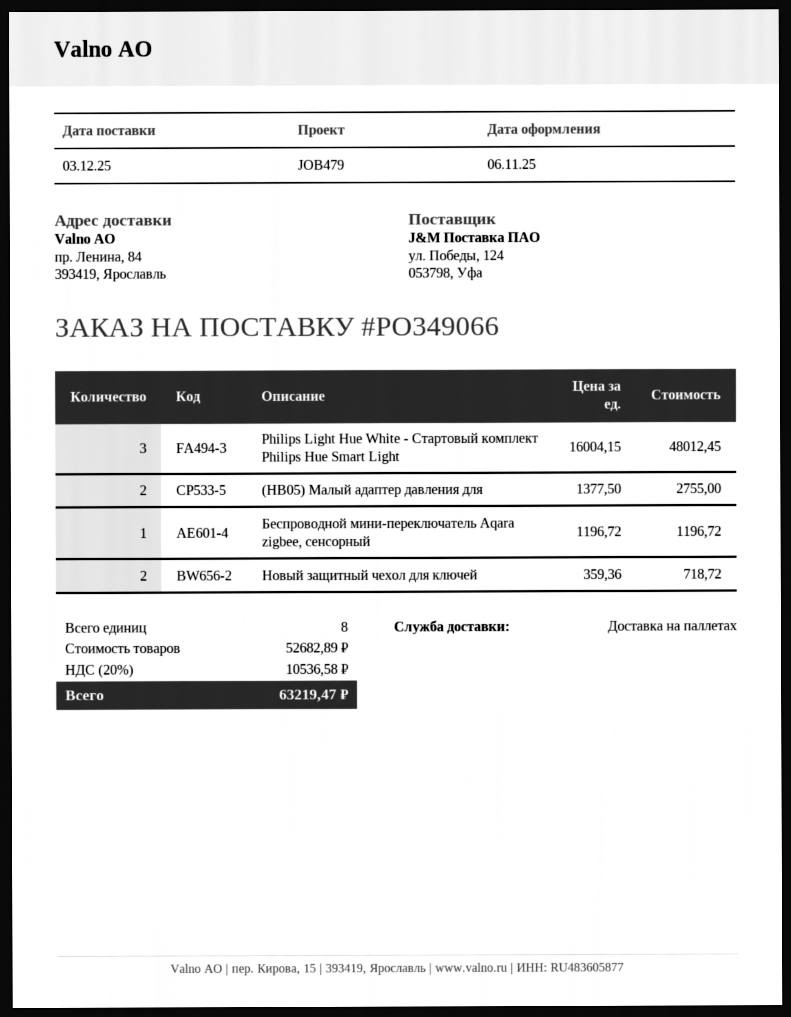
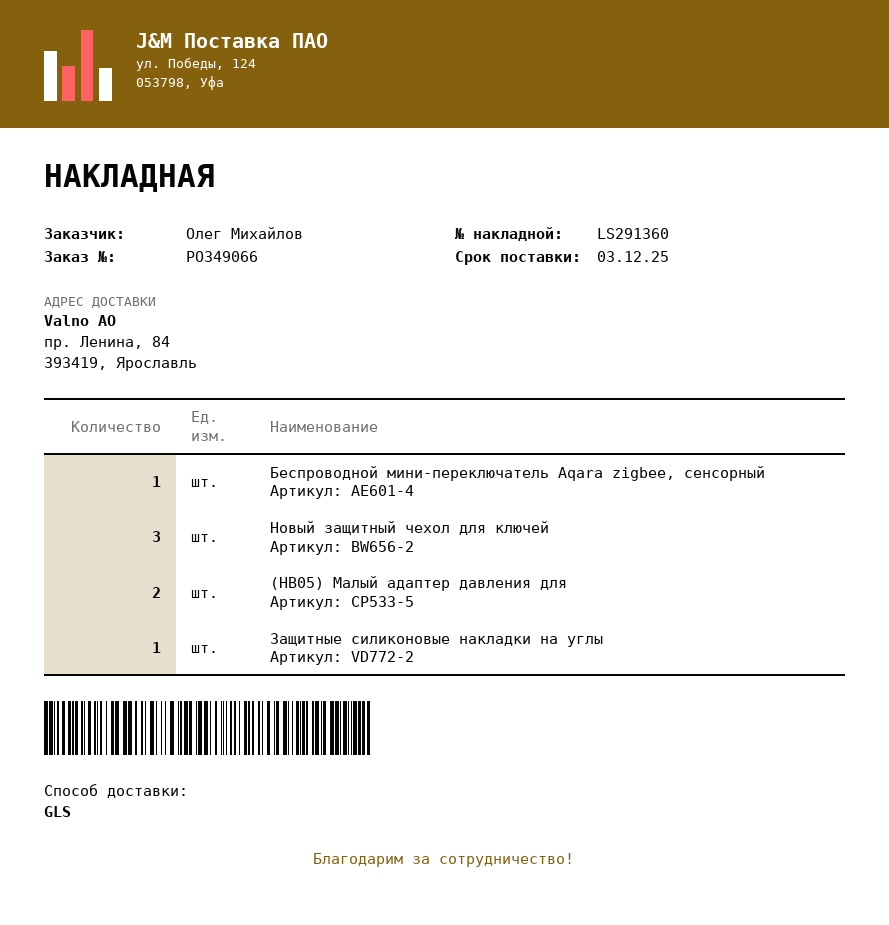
shipping method: pallet freight -> GLS
Philips Light Hue White - Стартовый комплект Philips Hue Smart Light: 3 -> none
Новый защитный чехол для ключей: 2 -> 3
Защитные силиконовые накладки на углы: none -> 1

